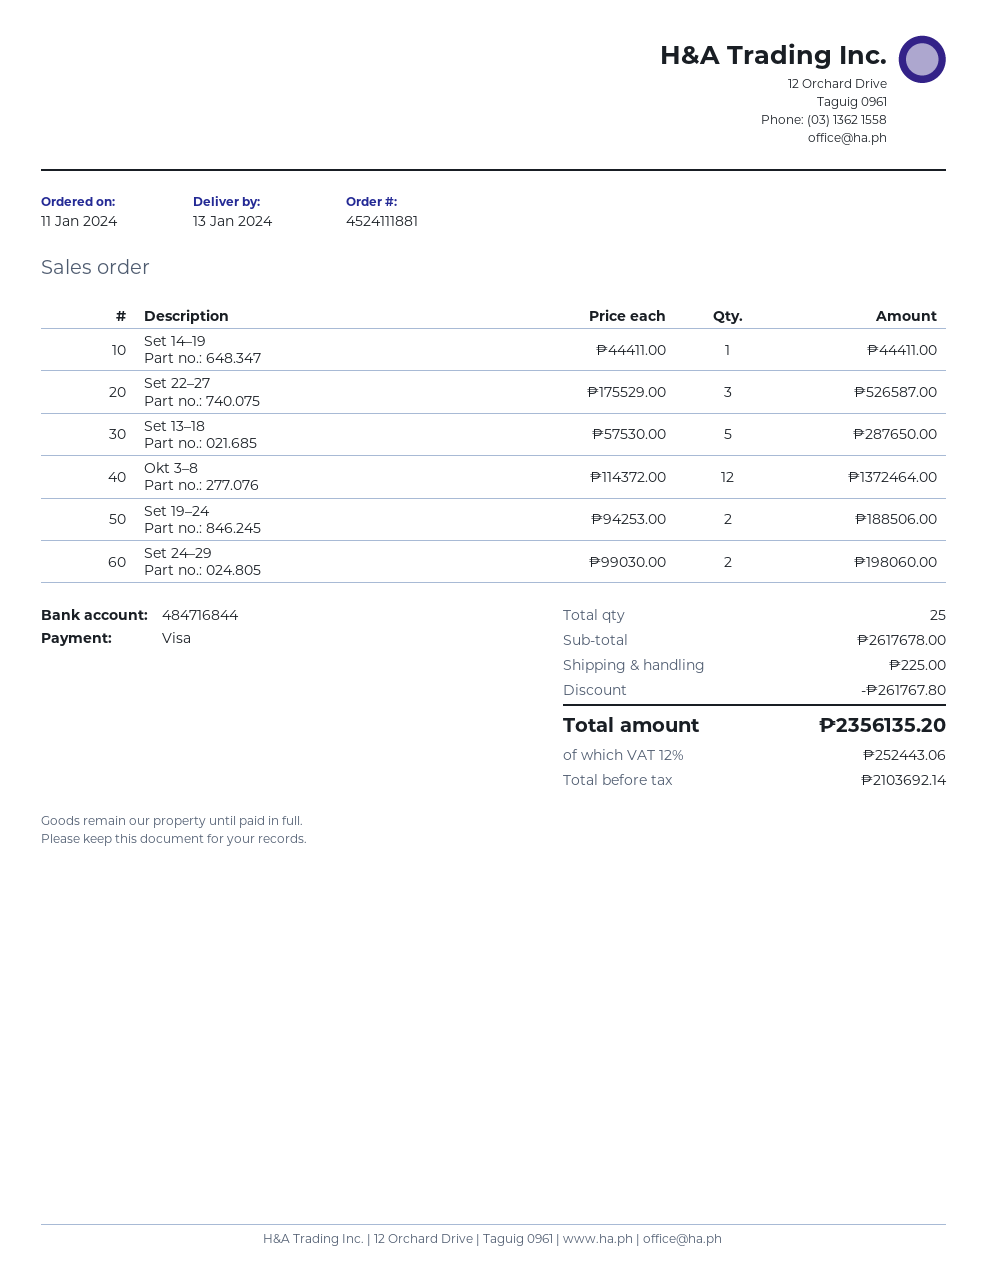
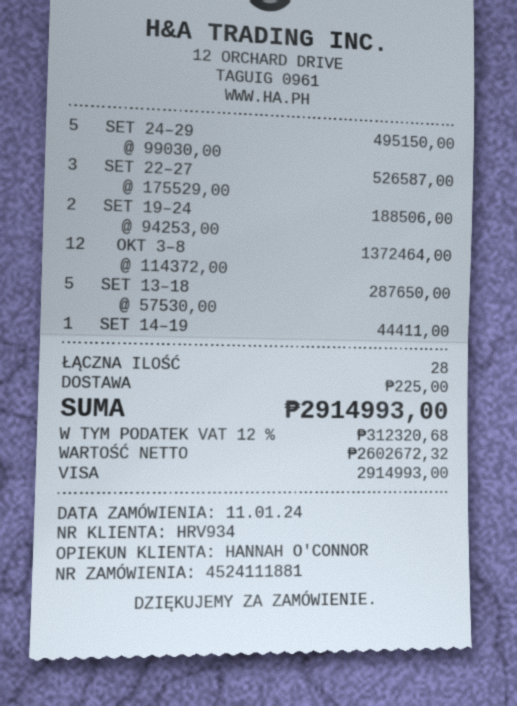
Set 24–29: 2 x 99030.00 = 198060.00 -> 5 x 99030.00 = 495150.00
total quantity: 25 -> 28
discount: 261767.80 -> none
net: 2103692.14 -> 2602672.32
tax: 12% = 252443.06 -> 12% = 312320.68
total: 2356135.20 -> 2914993.00

